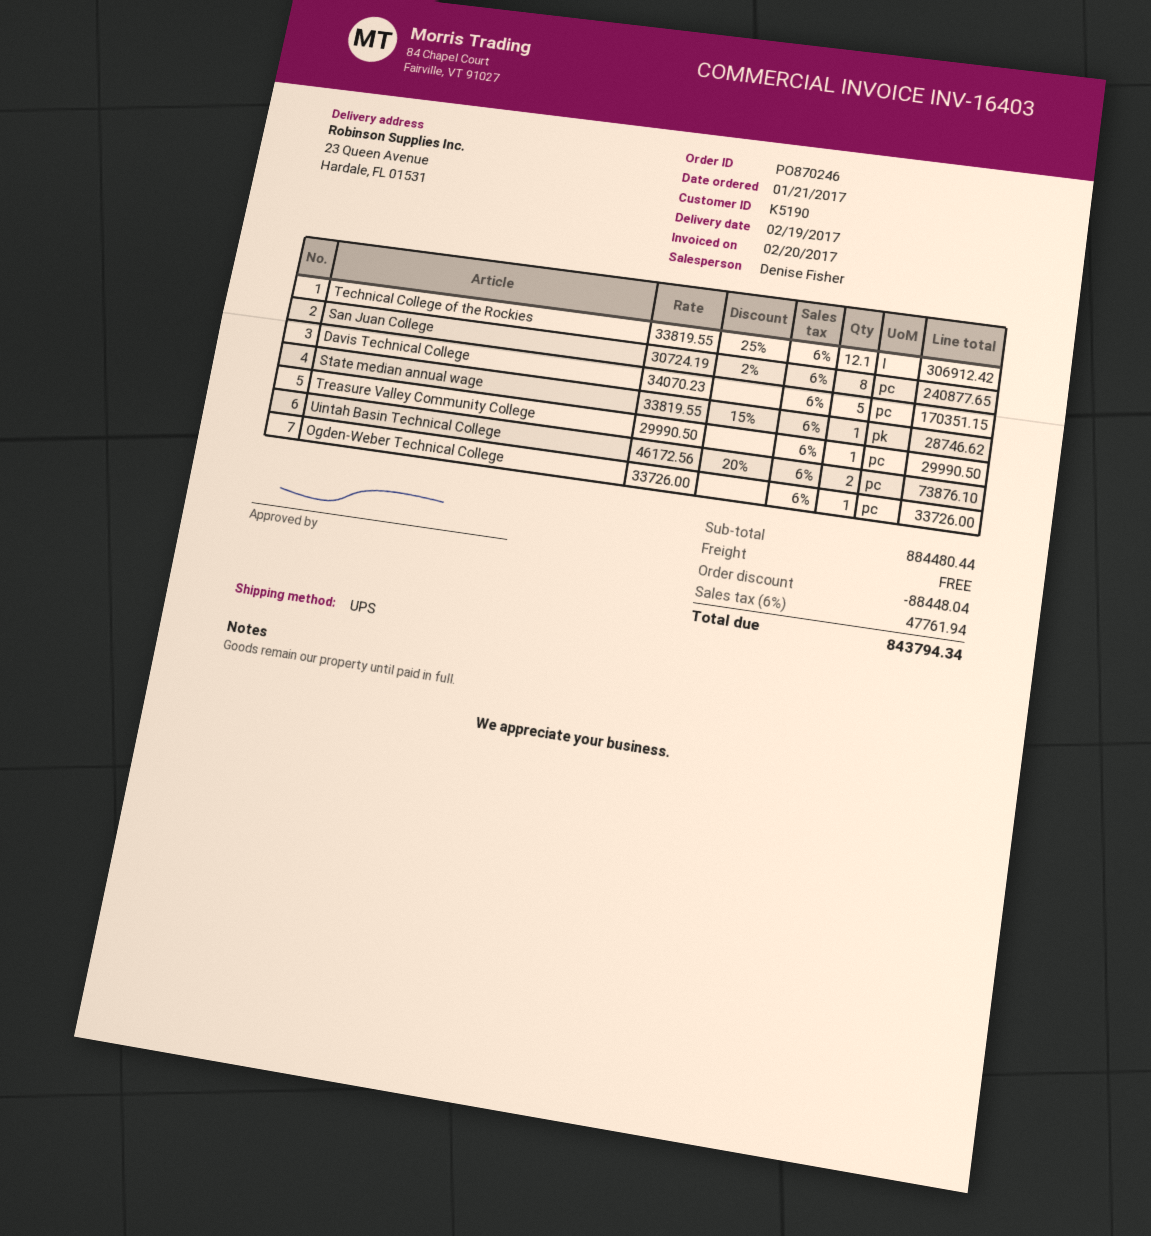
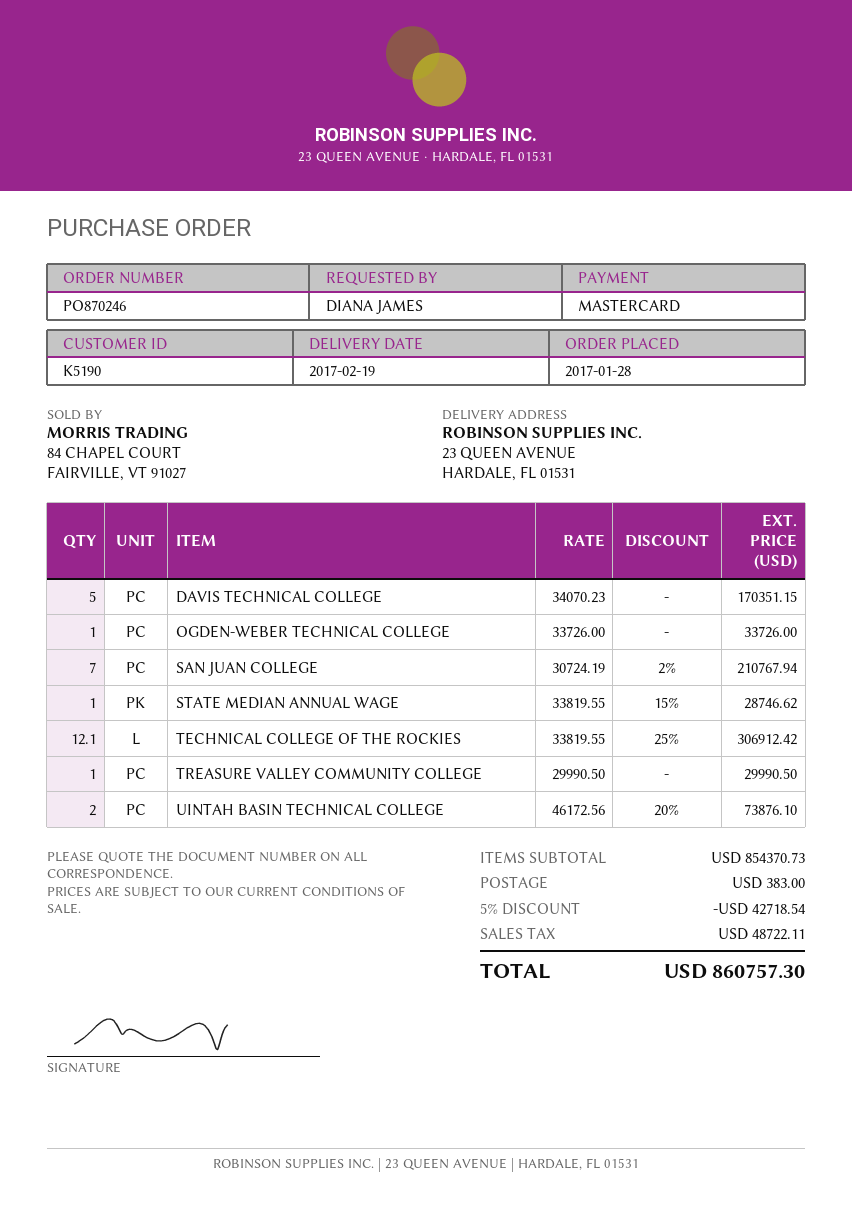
order date: 2017-01-21 -> 2017-01-28
San Juan College: 8 x 30724.19 - 2% = 240877.65 -> 7 x 30724.19 - 2% = 210767.94
subtotal: 884480.44 -> 854370.73
discount: 88448.04 -> 42718.54
shipping: 0.00 -> 383.00
tax: 47761.94 -> 48722.11
total: 843794.34 -> 860757.30

